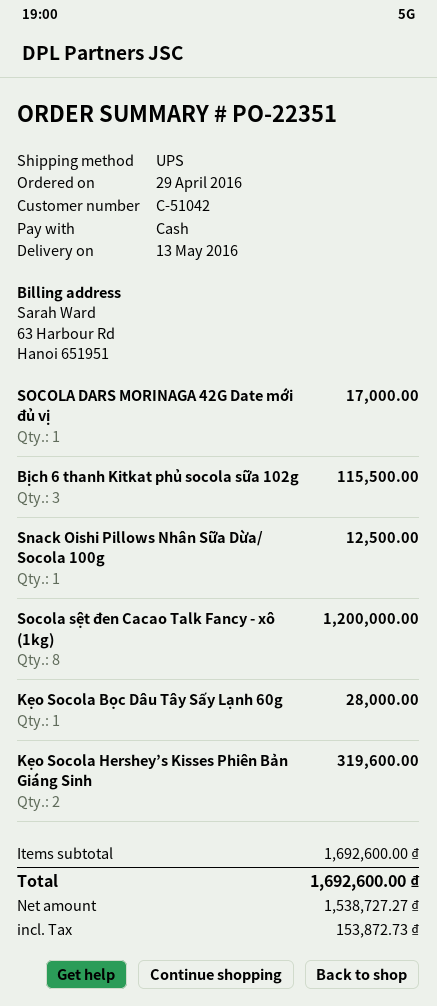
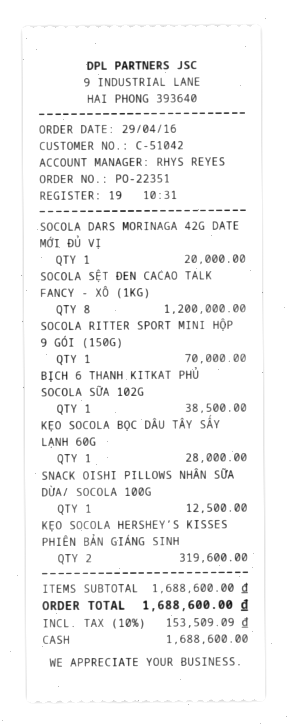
SOCOLA DARS MORINAGA 42G Date mới đủ vị: 1 for 17000.00 -> 1 for 20000.00
Bịch 6 thanh Kitkat phủ socola sữa 102g: 3 for 115500.00 -> 1 for 38500.00
SOCOLA RITTER SPORT MINI HỘP 9 GÓI (150G): none -> 1 for 70000.00
subtotal: 1692600.00 -> 1688600.00
tax: 153872.73 -> 153509.09
total: 1692600.00 -> 1688600.00

